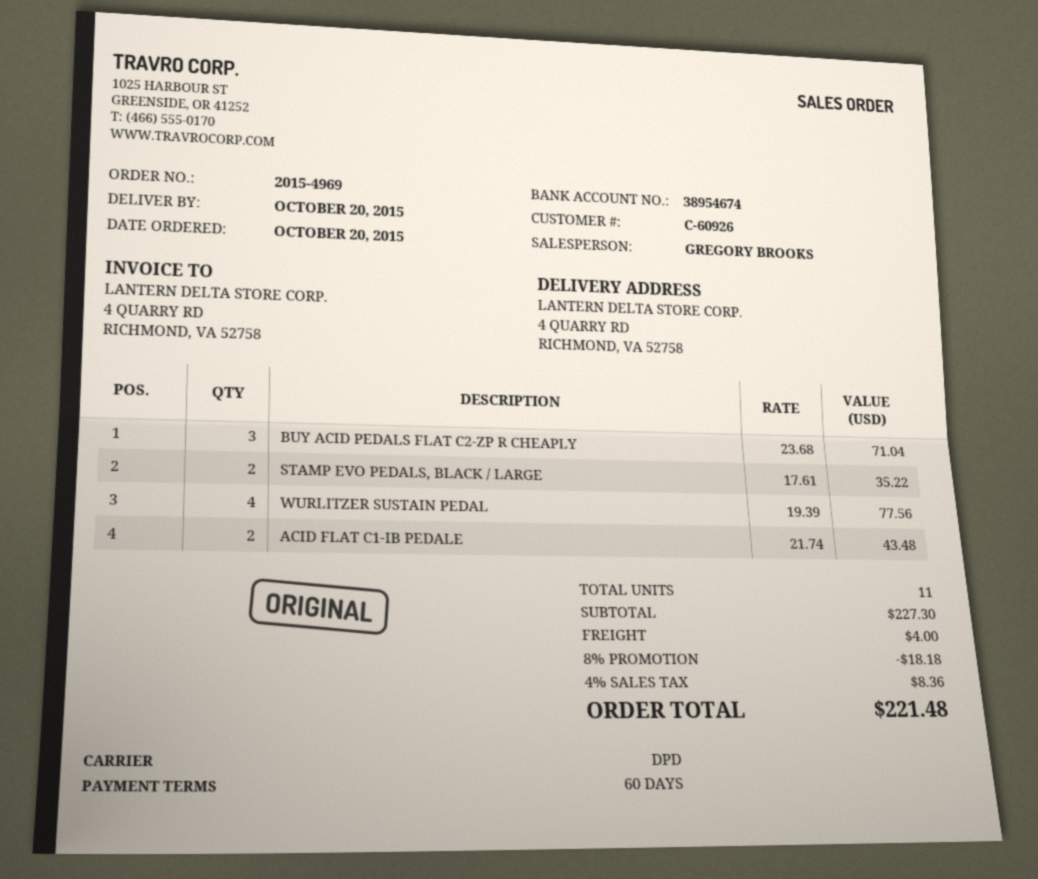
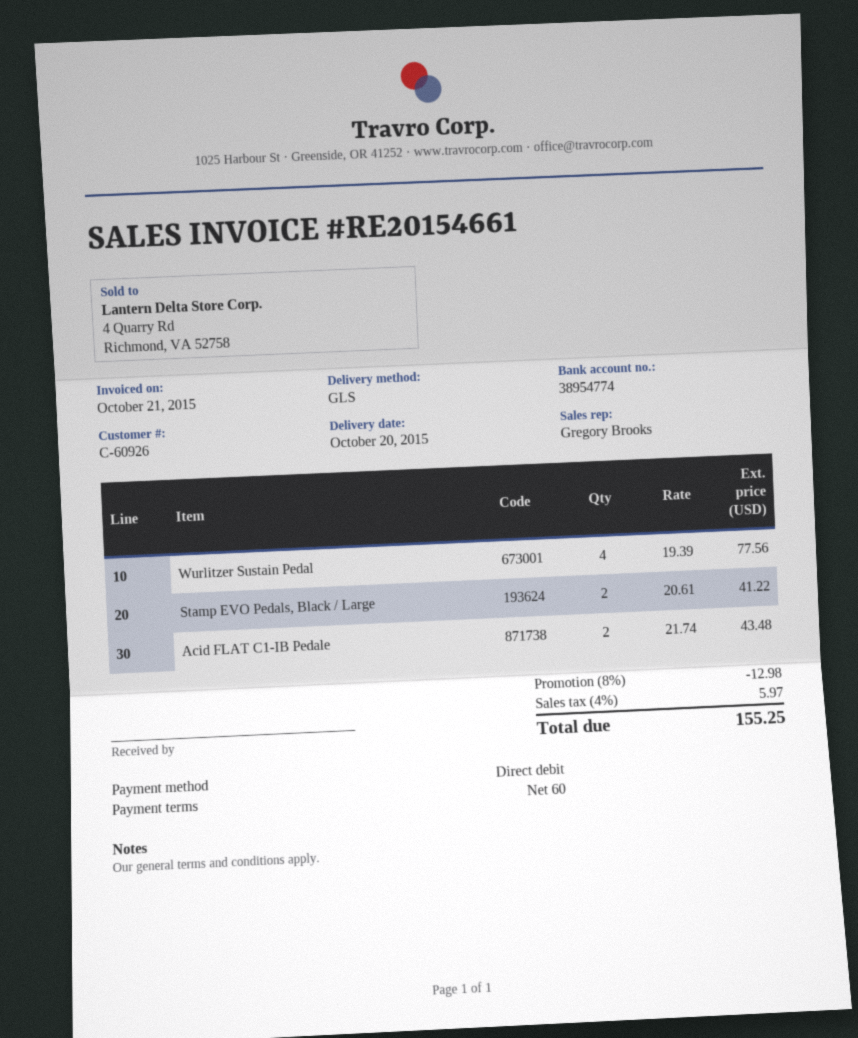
bank account: 38954674 -> 38954774
shipping method: DPD -> GLS
BUY ACID PEDALS FLAT C2-ZP R CHEAPLY: 3 x 23.68 = 71.04 -> none
STAMP EVO PEDALS, BLACK / LARGE: 2 x 17.61 = 35.22 -> 2 x 20.61 = 41.22
discount: 8% = 18.18 -> 8% = 12.98
shipping: 4.00 -> none
tax: 4% = 8.36 -> 4% = 5.97
total: 221.48 -> 155.25

